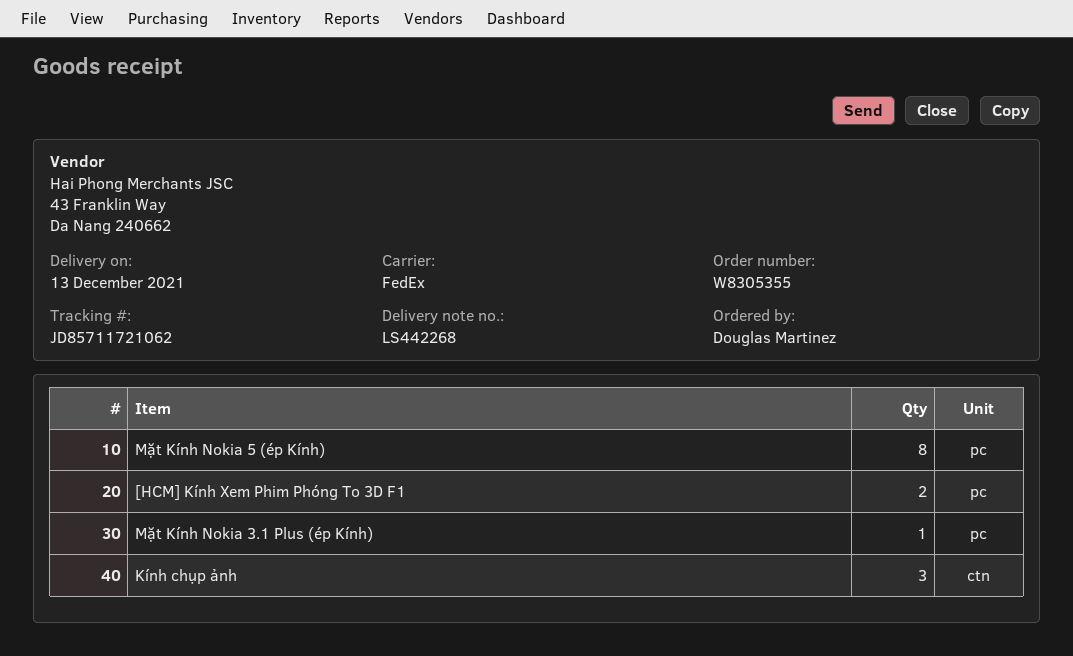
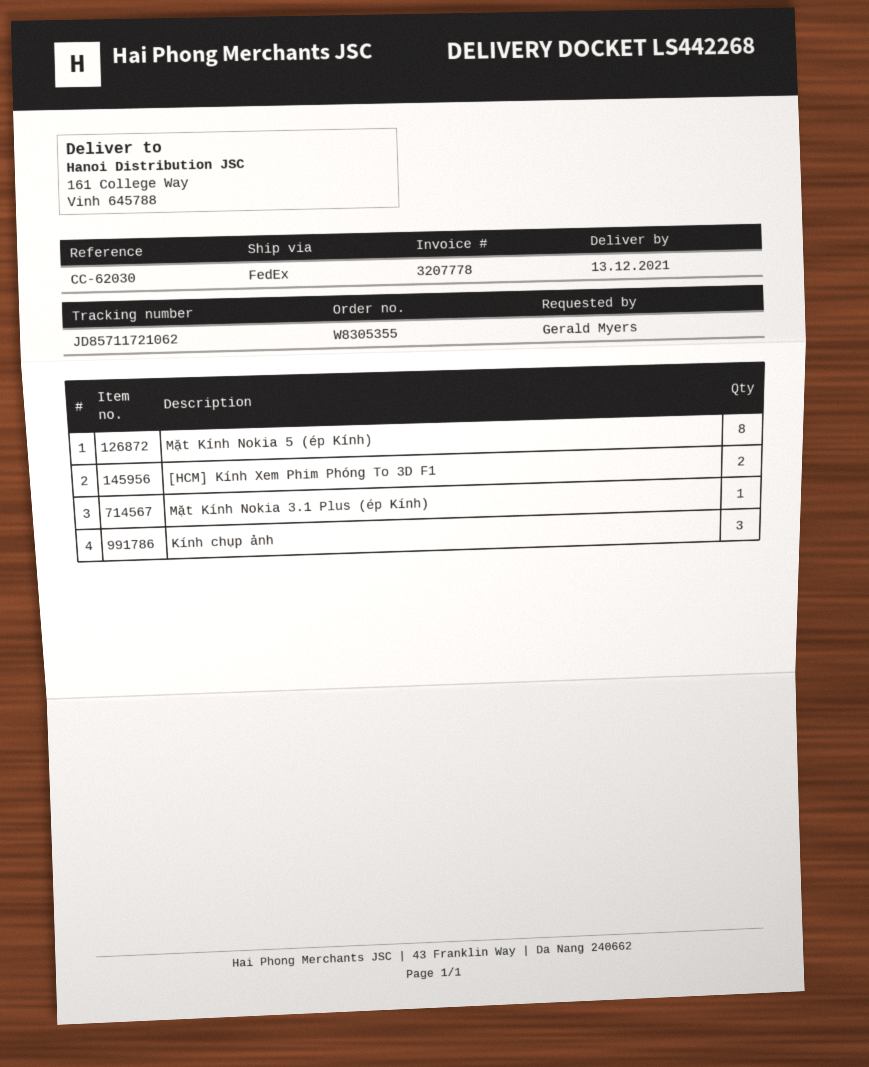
ordered by: Douglas Martinez -> Gerald Myers

